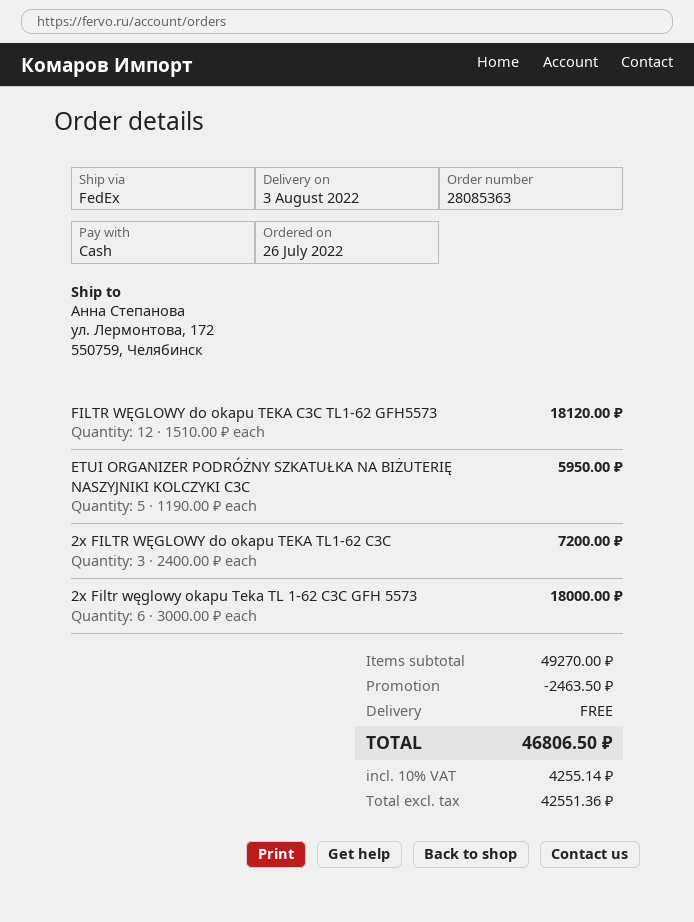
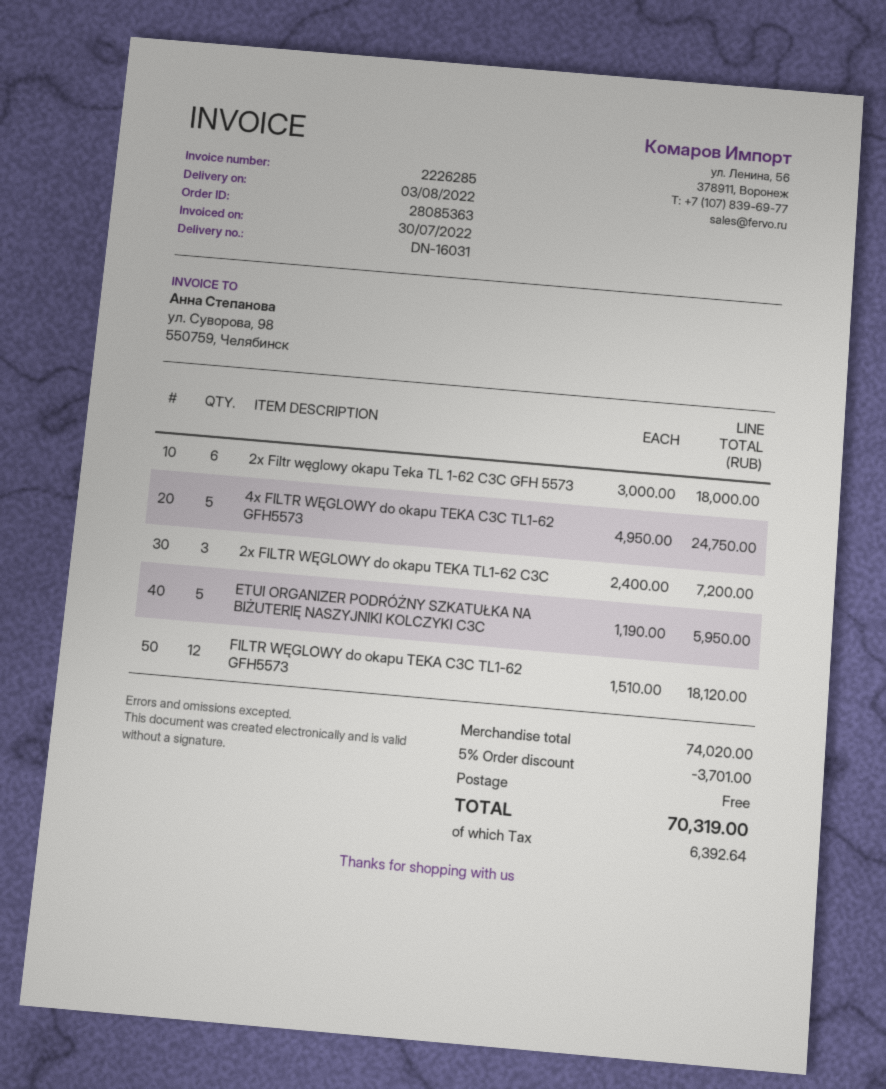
4x FILTR WĘGLOWY do okapu TEKA C3C TL1-62 GFH5573: none -> 5 x 4950.00 = 24750.00
subtotal: 49270.00 -> 74020.00
discount: 2463.50 -> 3701.00
tax: 4255.14 -> 6392.64
total: 46806.50 -> 70319.00

